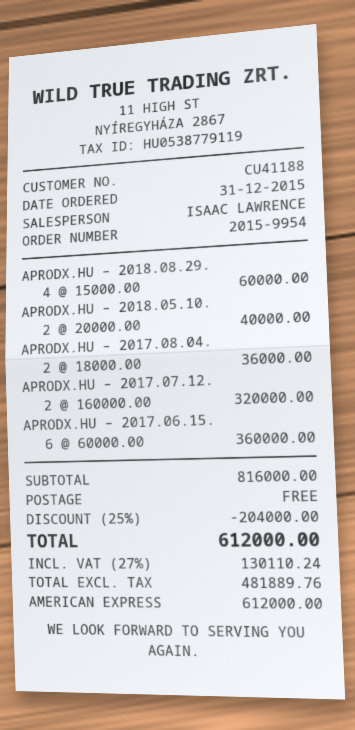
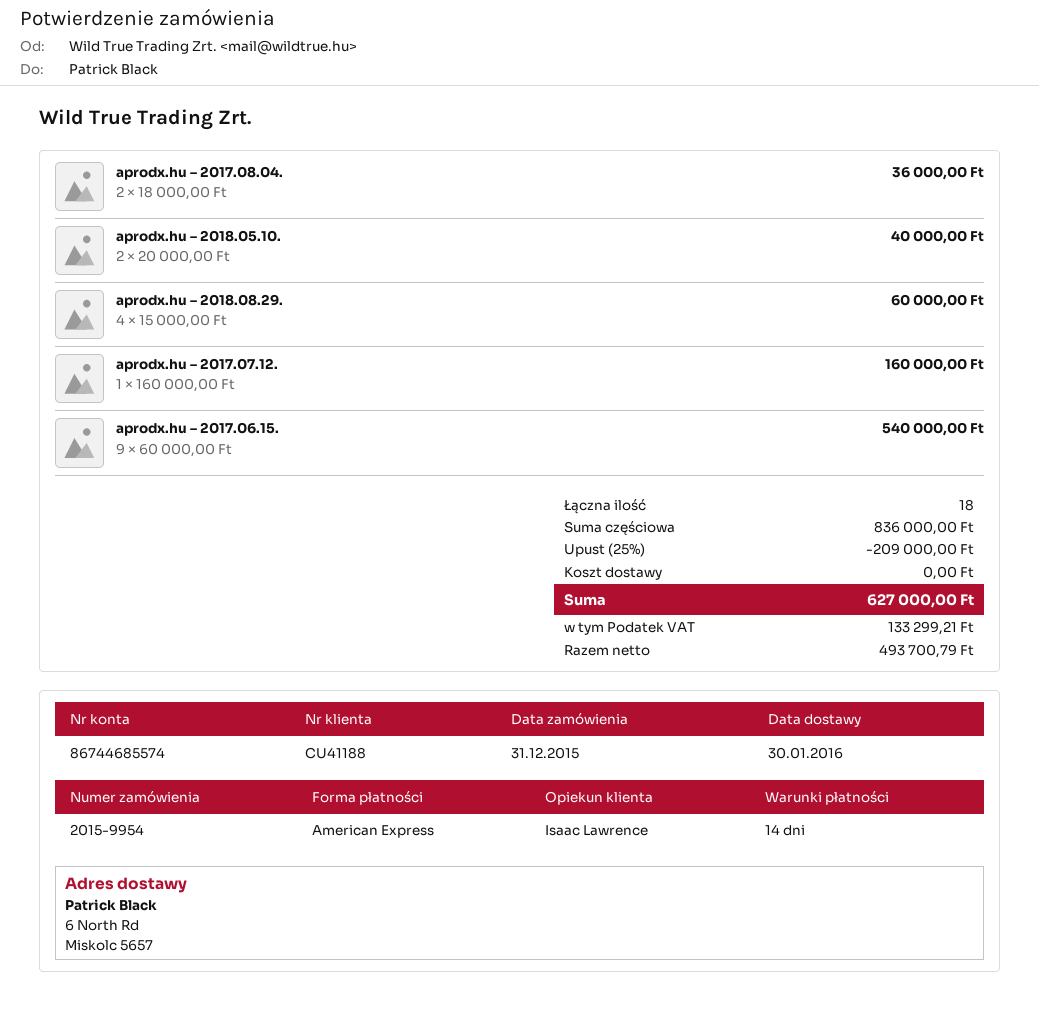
APRODX.HU – 2017.07.12.: 2 x 160000.00 = 320000.00 -> 1 x 160000.00 = 160000.00
APRODX.HU – 2017.06.15.: 6 x 60000.00 = 360000.00 -> 9 x 60000.00 = 540000.00
subtotal: 816000.00 -> 836000.00
discount: 25% = 204000.00 -> 25% = 209000.00
net: 481889.76 -> 493700.79
tax: 130110.24 -> 133299.21
total: 612000.00 -> 627000.00

